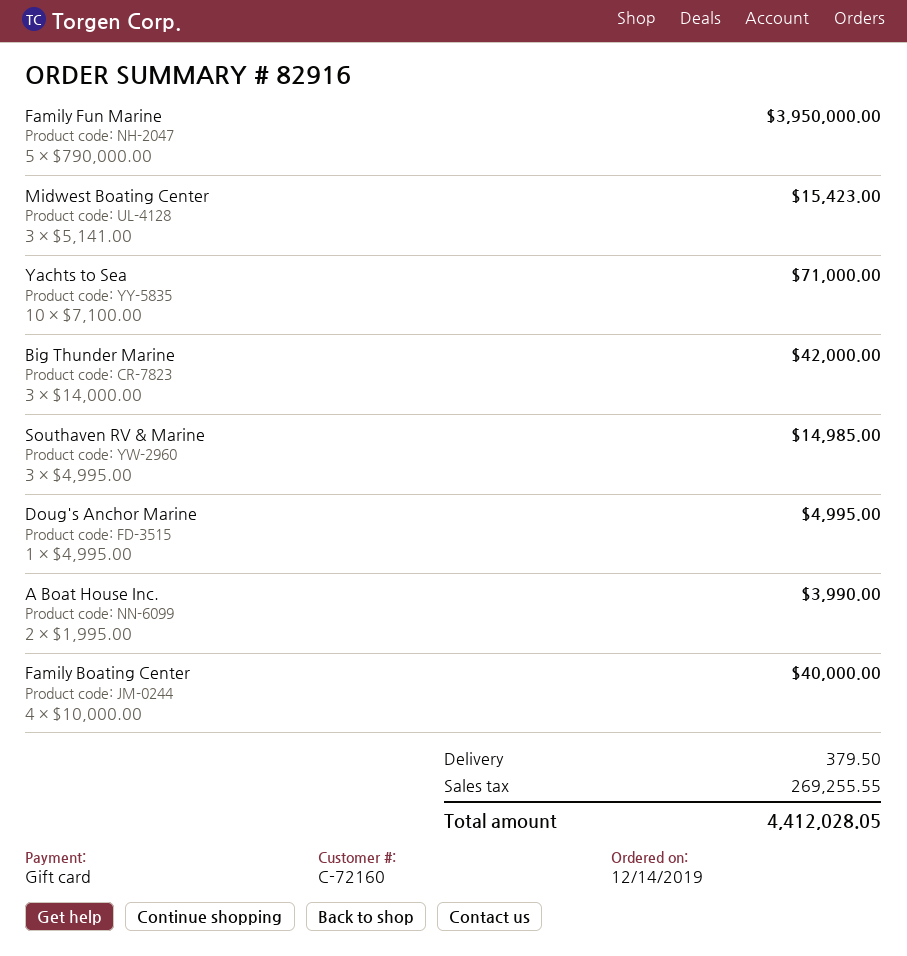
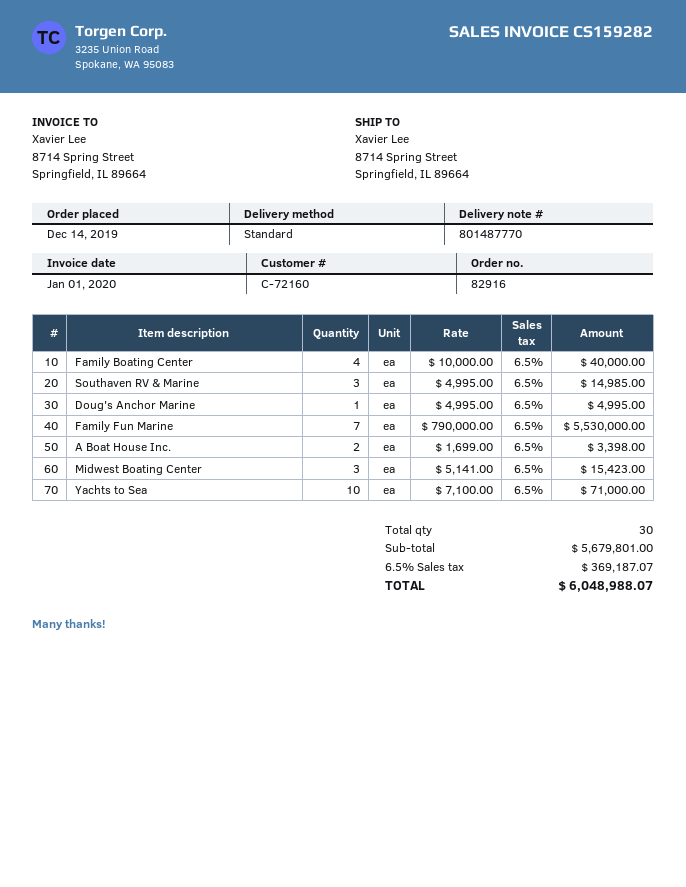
Family Fun Marine: 5 x 790000.00 = 3950000.00 -> 7 x 790000.00 = 5530000.00
Big Thunder Marine: 3 x 14000.00 = 42000.00 -> none
A Boat House Inc.: 2 x 1995.00 = 3990.00 -> 2 x 1699.00 = 3398.00
shipping: 379.50 -> none
tax: 269255.55 -> 369187.07
total: 4412028.05 -> 6048988.07

